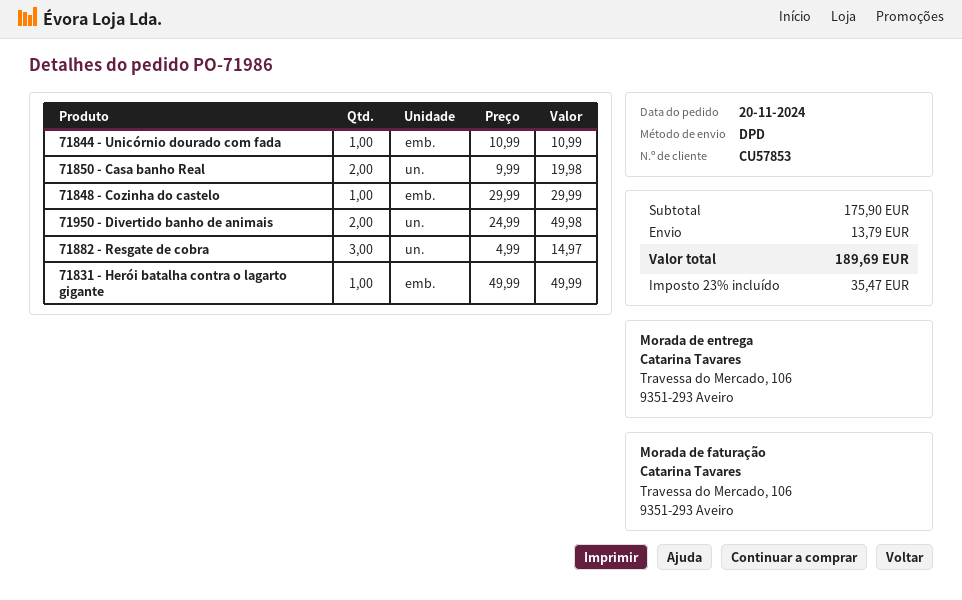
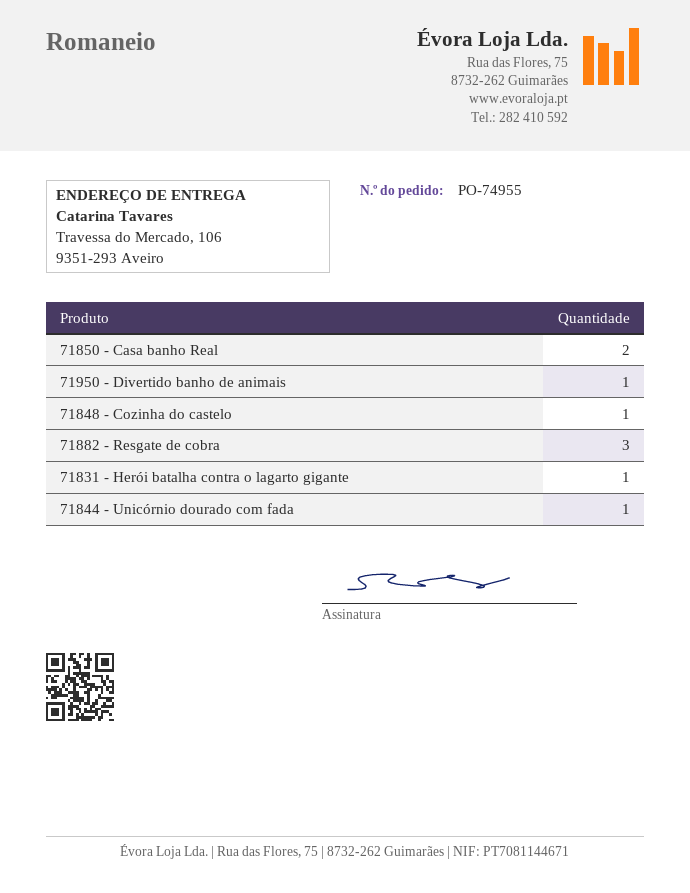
order number: PO-71986 -> PO-74955
71950 - Divertido banho de animais: 2 -> 1

